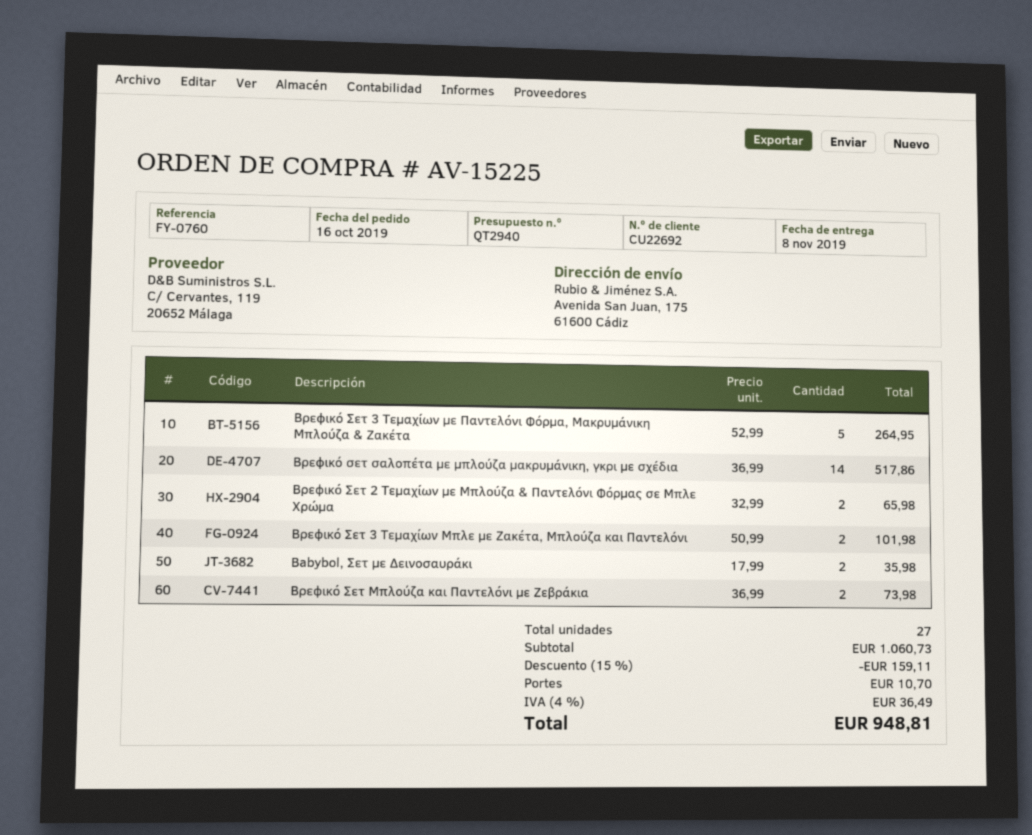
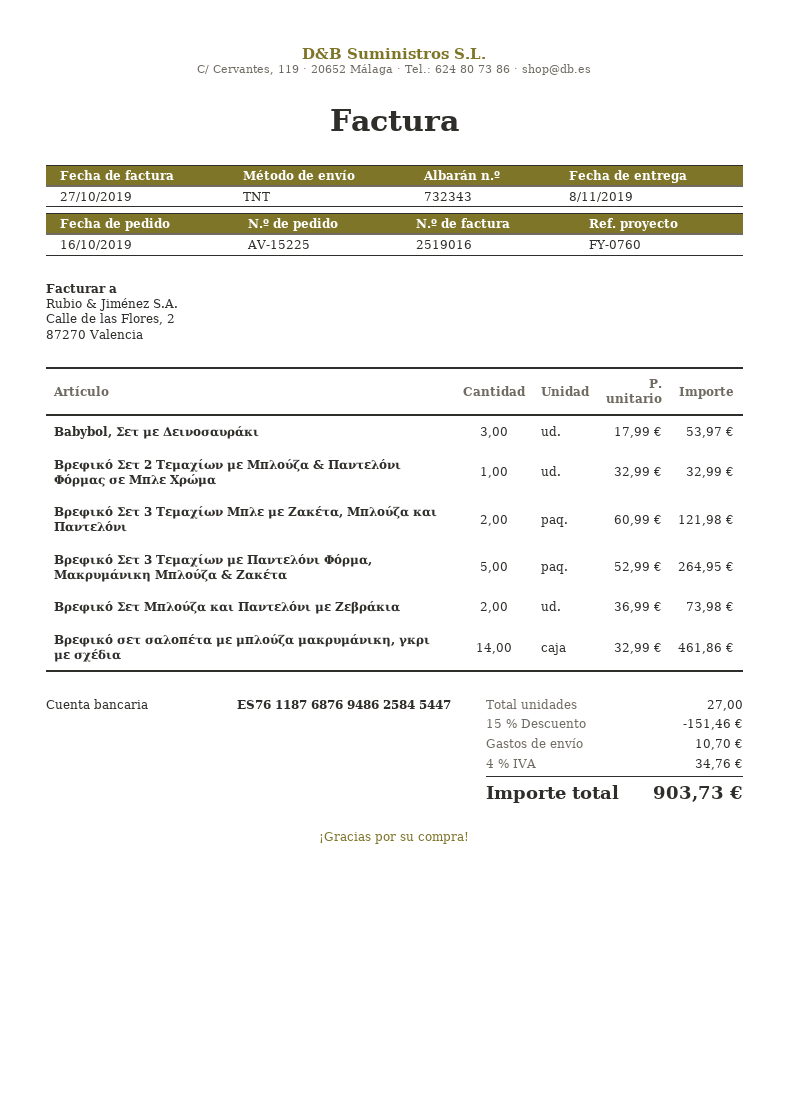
Βρεφικό σετ σαλοπέτα με μπλούζα μακρυμάνικη, γκρι με σχέδια: 14 x 36.99 = 517.86 -> 14 x 32.99 = 461.86
Βρεφικό Σετ 2 Τεμαχίων με Μπλούζα & Παντελόνι Φόρμας σε Μπλε Χρώμα: 2 x 32.99 = 65.98 -> 1 x 32.99 = 32.99
Βρεφικό Σετ 3 Τεμαχίων Μπλε με Ζακέτα, Μπλούζα και Παντελόνι: 2 x 50.99 = 101.98 -> 2 x 60.99 = 121.98
Babybol, Σετ με Δεινοσαυράκι: 2 x 17.99 = 35.98 -> 3 x 17.99 = 53.97
discount: 15% = 159.11 -> 15% = 151.46
tax: 4% = 36.49 -> 4% = 34.76
total: 948.81 -> 903.73

